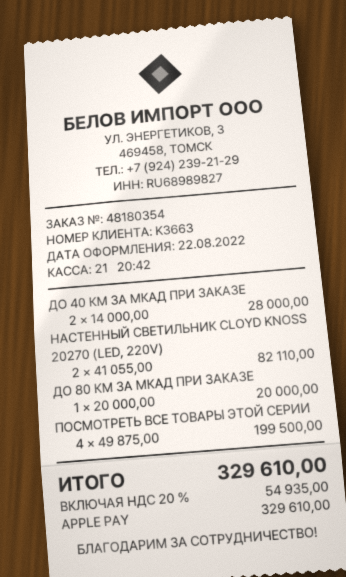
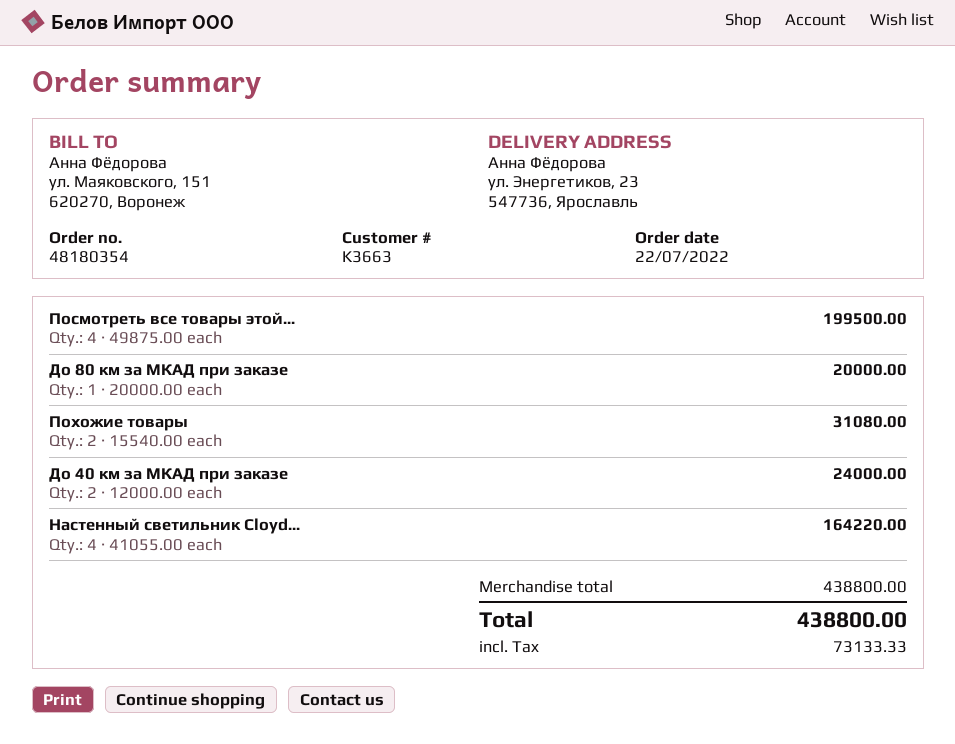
order date: 2022-08-22 -> 2022-07-22
ДО 40 КМ ЗА МКАД ПРИ ЗАКАЗЕ: 2 x 14000.00 = 28000.00 -> 2 x 12000.00 = 24000.00
НАСТЕННЫЙ СВЕТИЛЬНИК CLOYD KNOSS 20270 (LED, 220V): 2 x 41055.00 = 82110.00 -> 4 x 41055.00 = 164220.00
Похожие товары: none -> 2 x 15540.00 = 31080.00
tax: 54935.00 -> 73133.33
total: 329610.00 -> 438800.00

